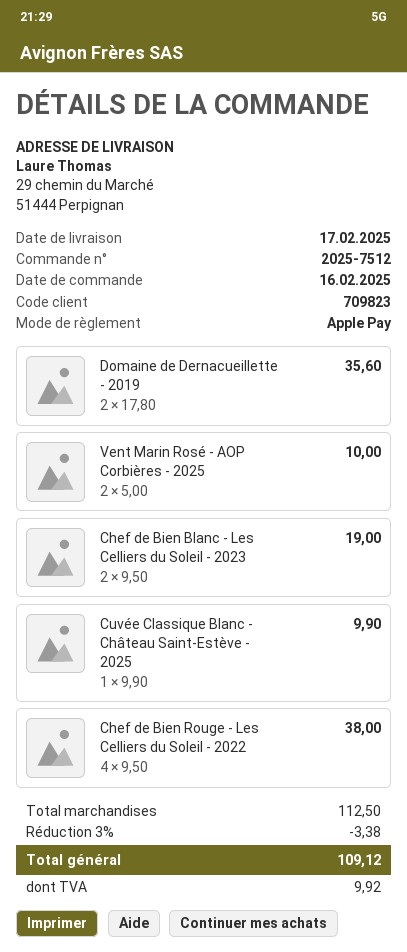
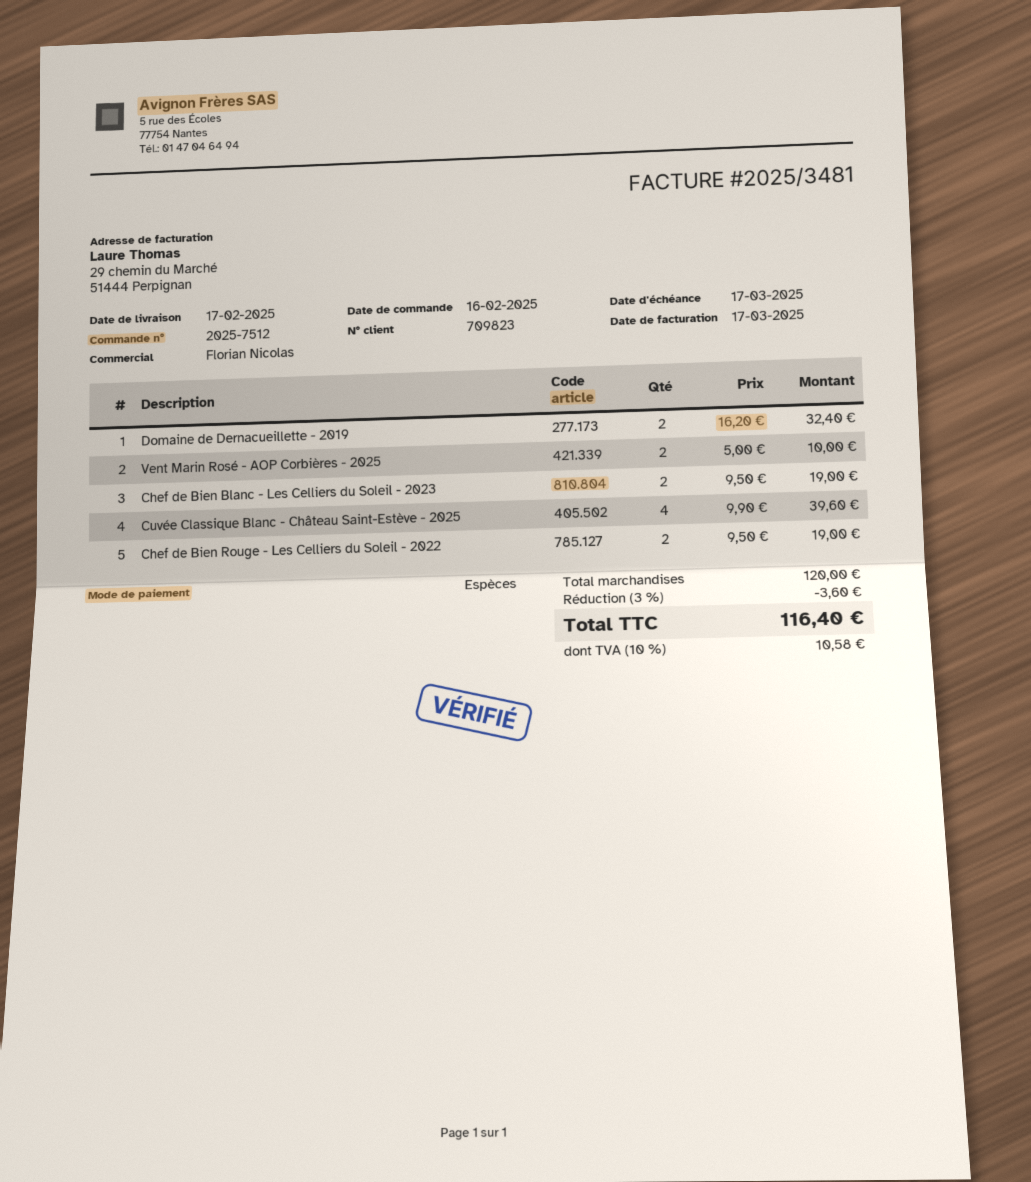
payment method: Apple Pay -> cash
Domaine de Dernacueillette - 2019: 2 x 17.80 = 35.60 -> 2 x 16.20 = 32.40
Cuvée Classique Blanc - Château Saint-Estève - 2025: 1 x 9.90 = 9.90 -> 4 x 9.90 = 39.60
Chef de Bien Rouge - Les Celliers du Soleil - 2022: 4 x 9.50 = 38.00 -> 2 x 9.50 = 19.00
subtotal: 112.50 -> 120.00
discount: 3% = 3.38 -> 3% = 3.60
tax: 9.92 -> 10.58
total: 109.12 -> 116.40

